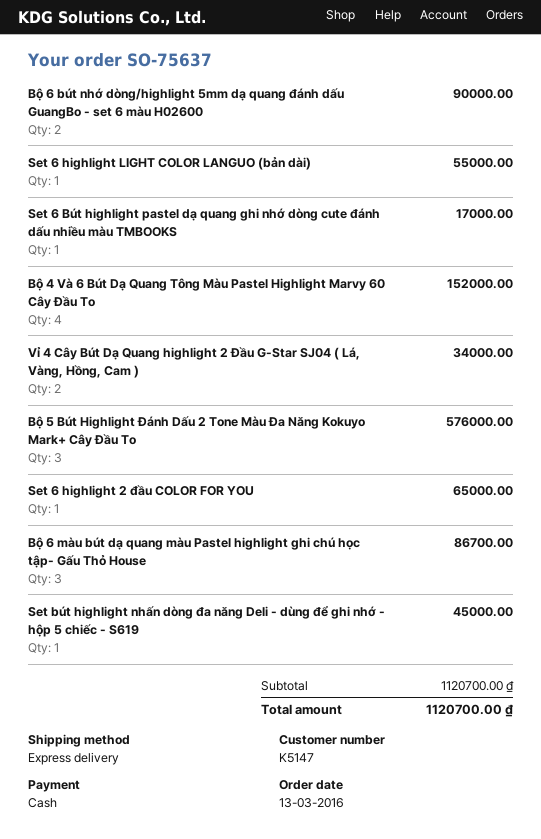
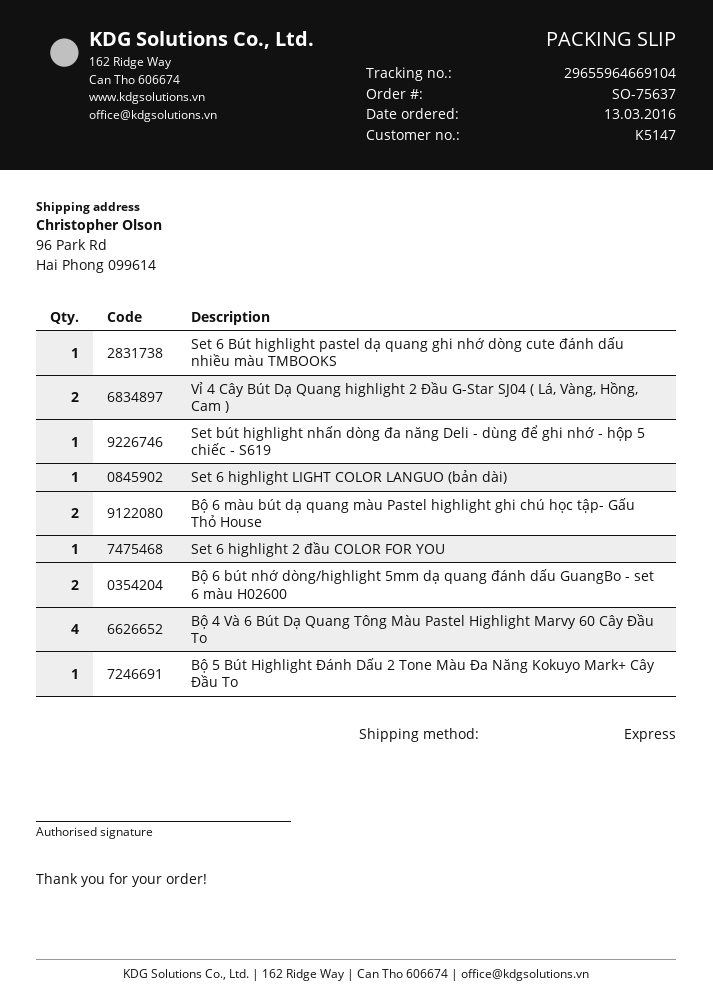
Bộ 5 Bút Highlight Đánh Dấu 2 Tone Màu Đa Năng Kokuyo Mark+ Cây Đầu To: 3 -> 1
Bộ 6 màu bút dạ quang màu Pastel highlight ghi chú học tập- Gấu Thỏ House: 3 -> 2

